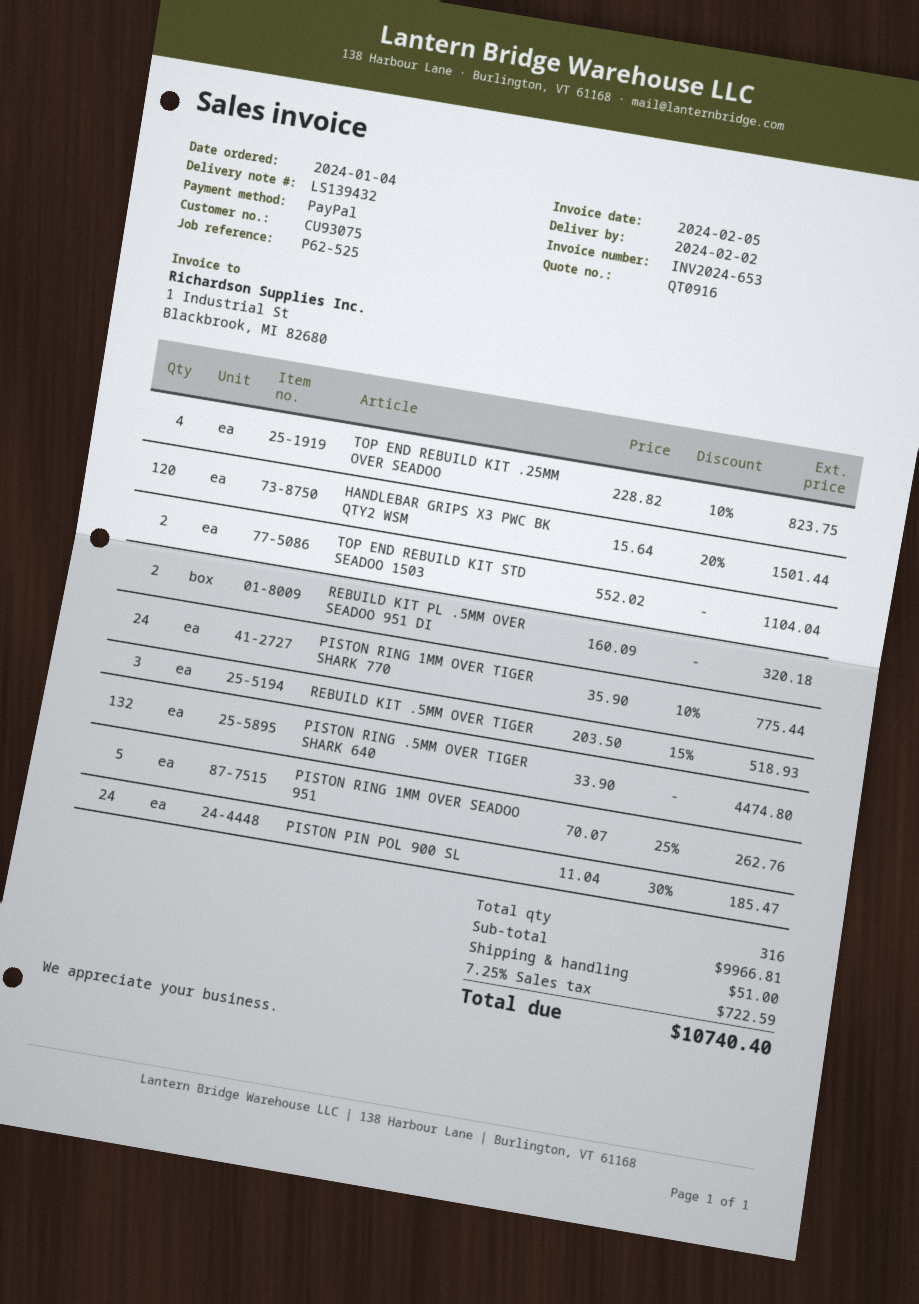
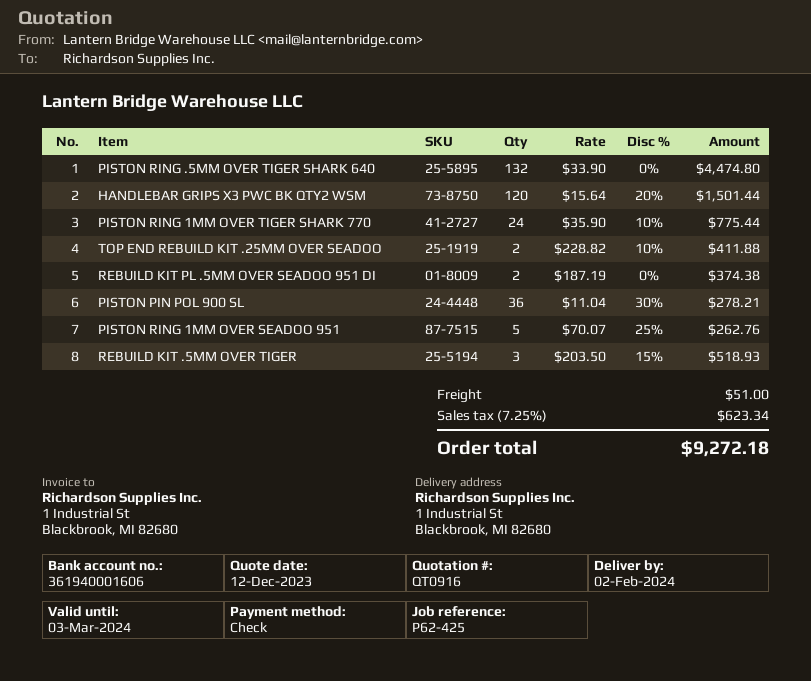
reference: P62-525 -> P62-425
payment method: PayPal -> cheque
TOP END REBUILD KIT .25MM OVER SEADOO: 4 x 228.82 - 10% = 823.75 -> 2 x 228.82 - 10% = 411.88
TOP END REBUILD KIT STD SEADOO 1503: 2 x 552.02 = 1104.04 -> none
REBUILD KIT PL .5MM OVER SEADOO 951 DI: 2 x 160.09 = 320.18 -> 2 x 187.19 = 374.38
PISTON PIN POL 900 SL: 24 x 11.04 - 30% = 185.47 -> 36 x 11.04 - 30% = 278.21
tax: 7.25% = 722.59 -> 7.25% = 623.34
total: 10740.40 -> 9272.18

